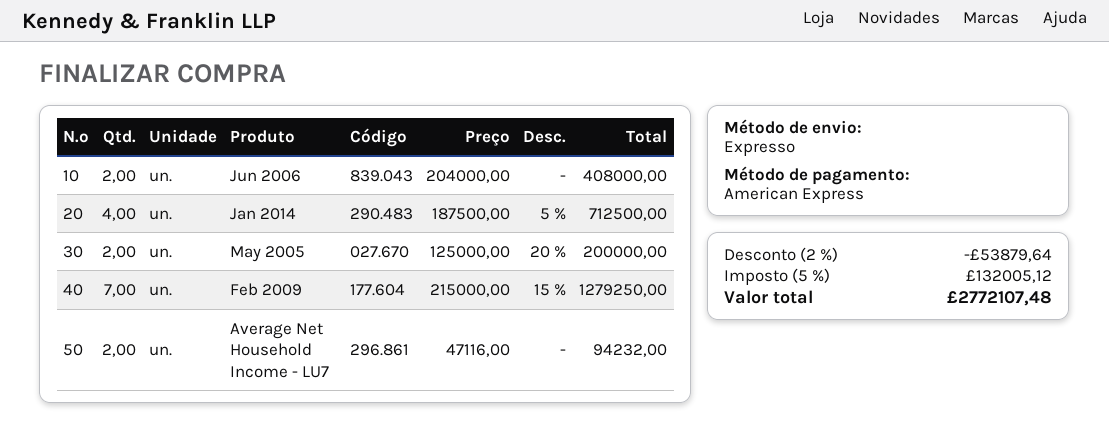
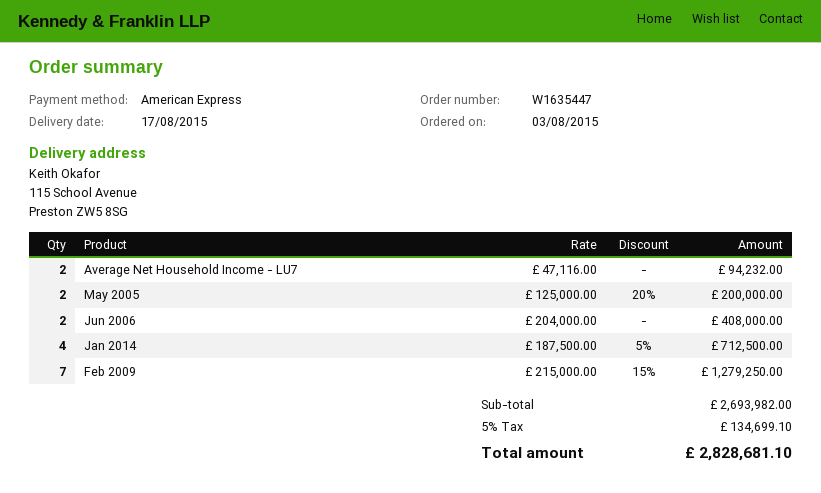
discount: 2% = 53879.64 -> none
tax: 5% = 132005.12 -> 5% = 134699.10
total: 2772107.48 -> 2828681.10

